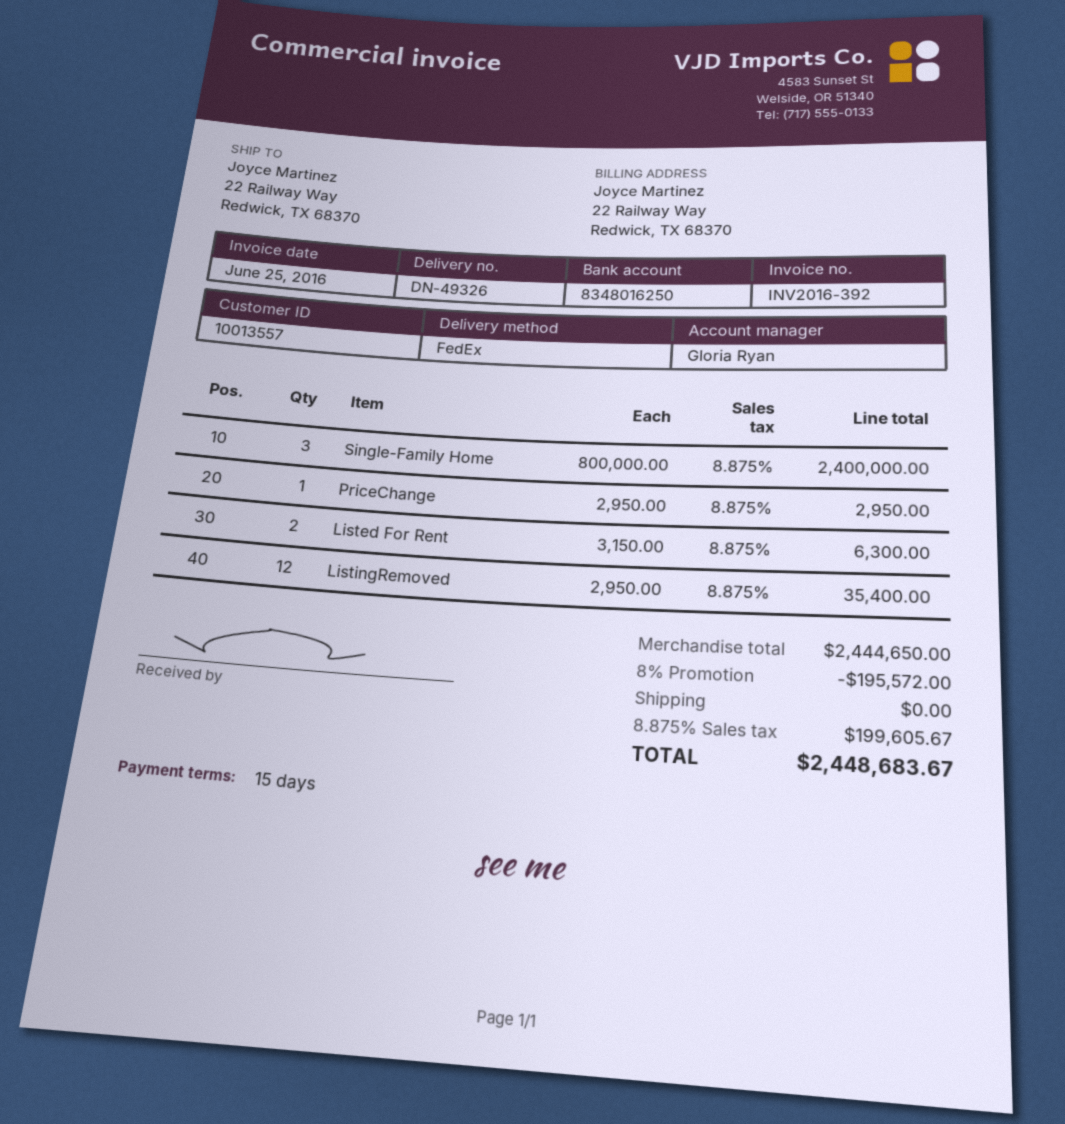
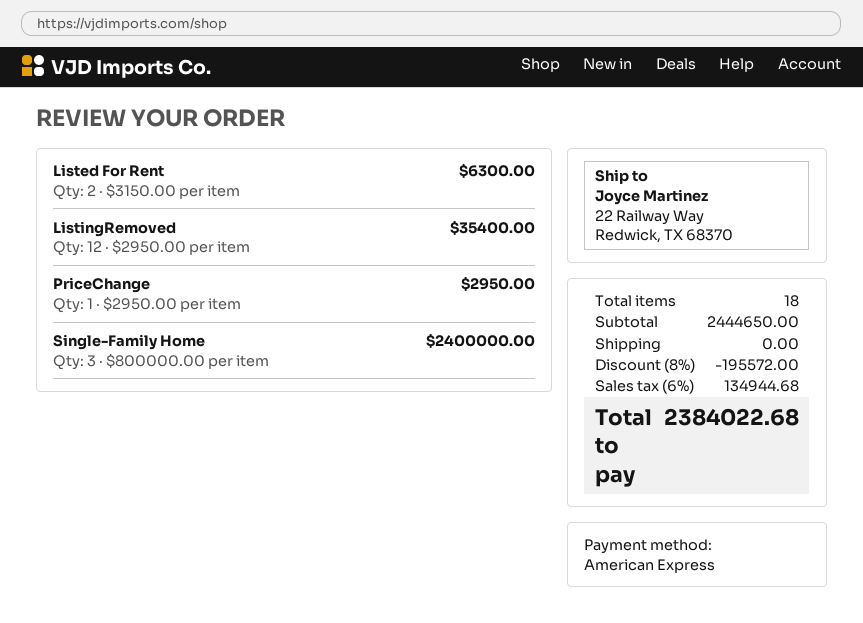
tax: 8.875% = 199605.67 -> 6% = 134944.68
total: 2448683.67 -> 2384022.68

